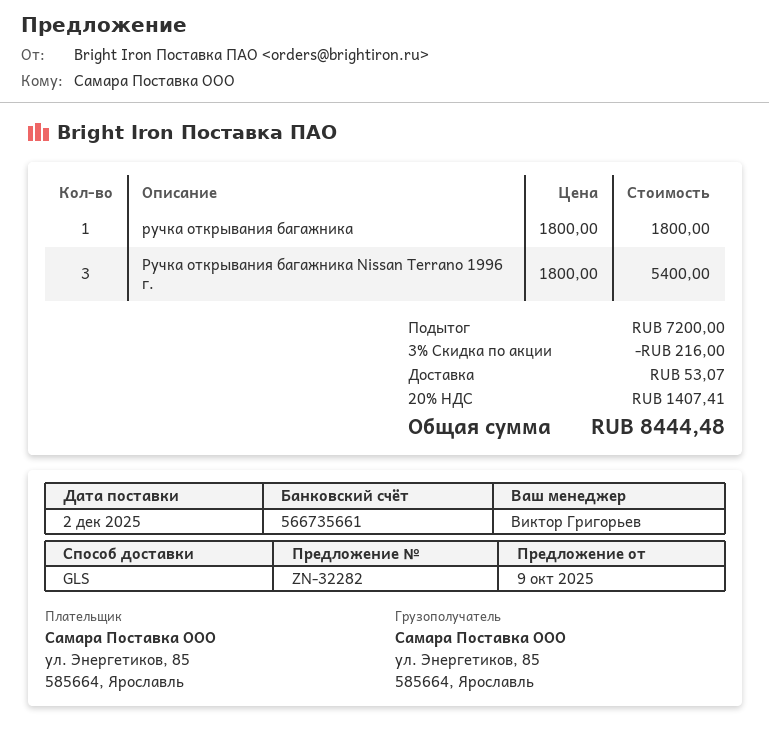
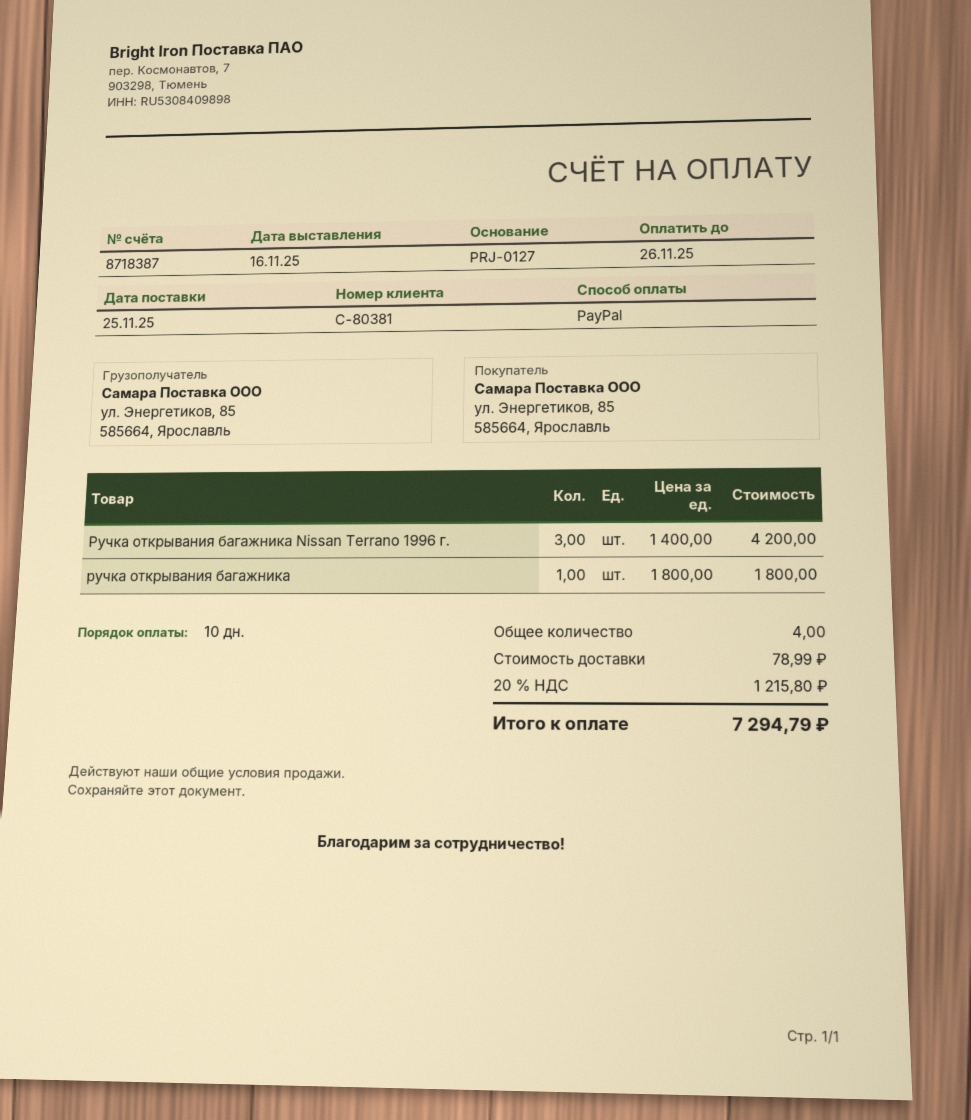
delivery date: 2025-12-02 -> 2025-11-25
Ручка открывания багажника Nissan Terrano 1996 г.: 3 x 1800.00 = 5400.00 -> 3 x 1400.00 = 4200.00
discount: 3% = 216.00 -> none
shipping: 53.07 -> 78.99
tax: 20% = 1407.41 -> 20% = 1215.80
total: 8444.48 -> 7294.79

